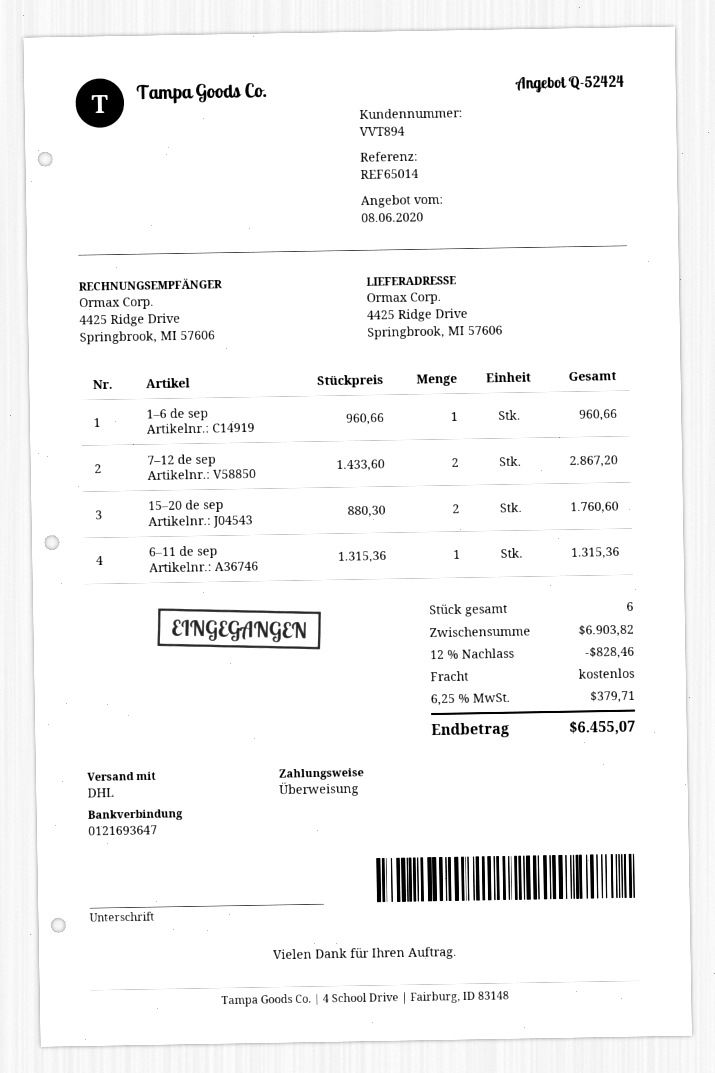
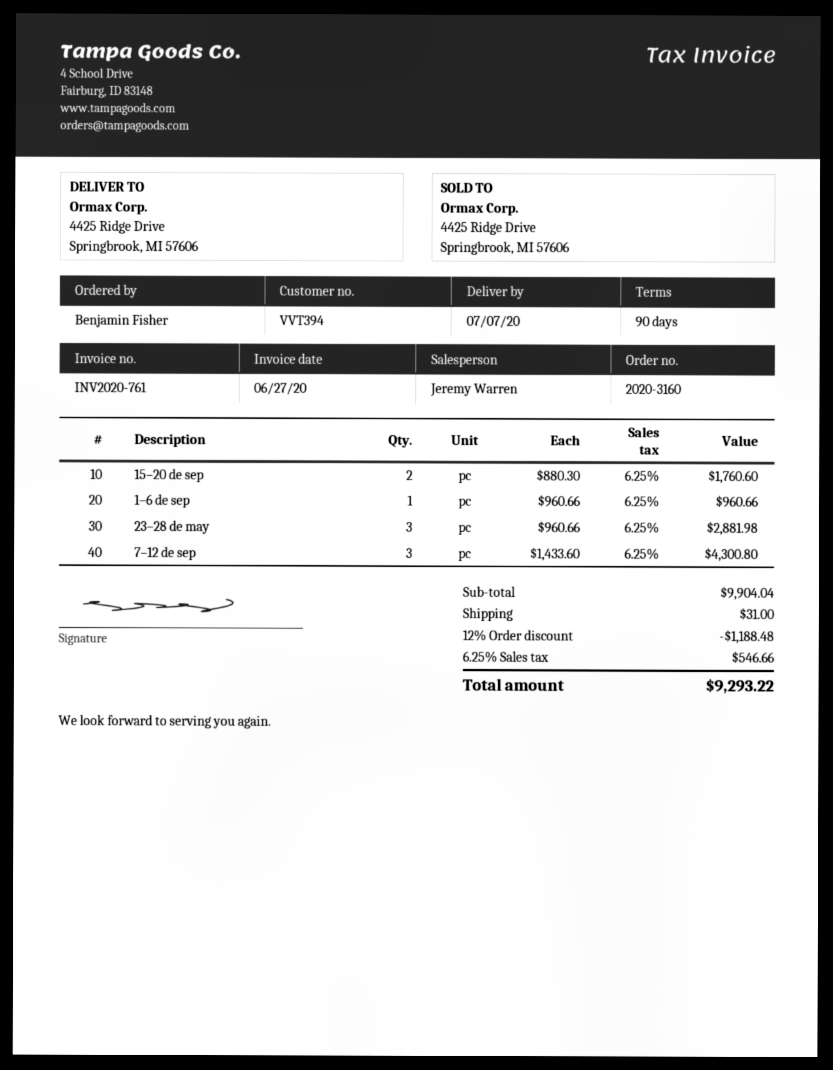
customer number: VVT894 -> VVT394
7–12 de sep: 2 x 1433.60 = 2867.20 -> 3 x 1433.60 = 4300.80
6–11 de sep: 1 x 1315.36 = 1315.36 -> none
23–28 de may: none -> 3 x 960.66 = 2881.98
subtotal: 6903.82 -> 9904.04
discount: 12% = 828.46 -> 12% = 1188.48
shipping: 0.00 -> 31.00
tax: 6.25% = 379.71 -> 6.25% = 546.66
total: 6455.07 -> 9293.22

